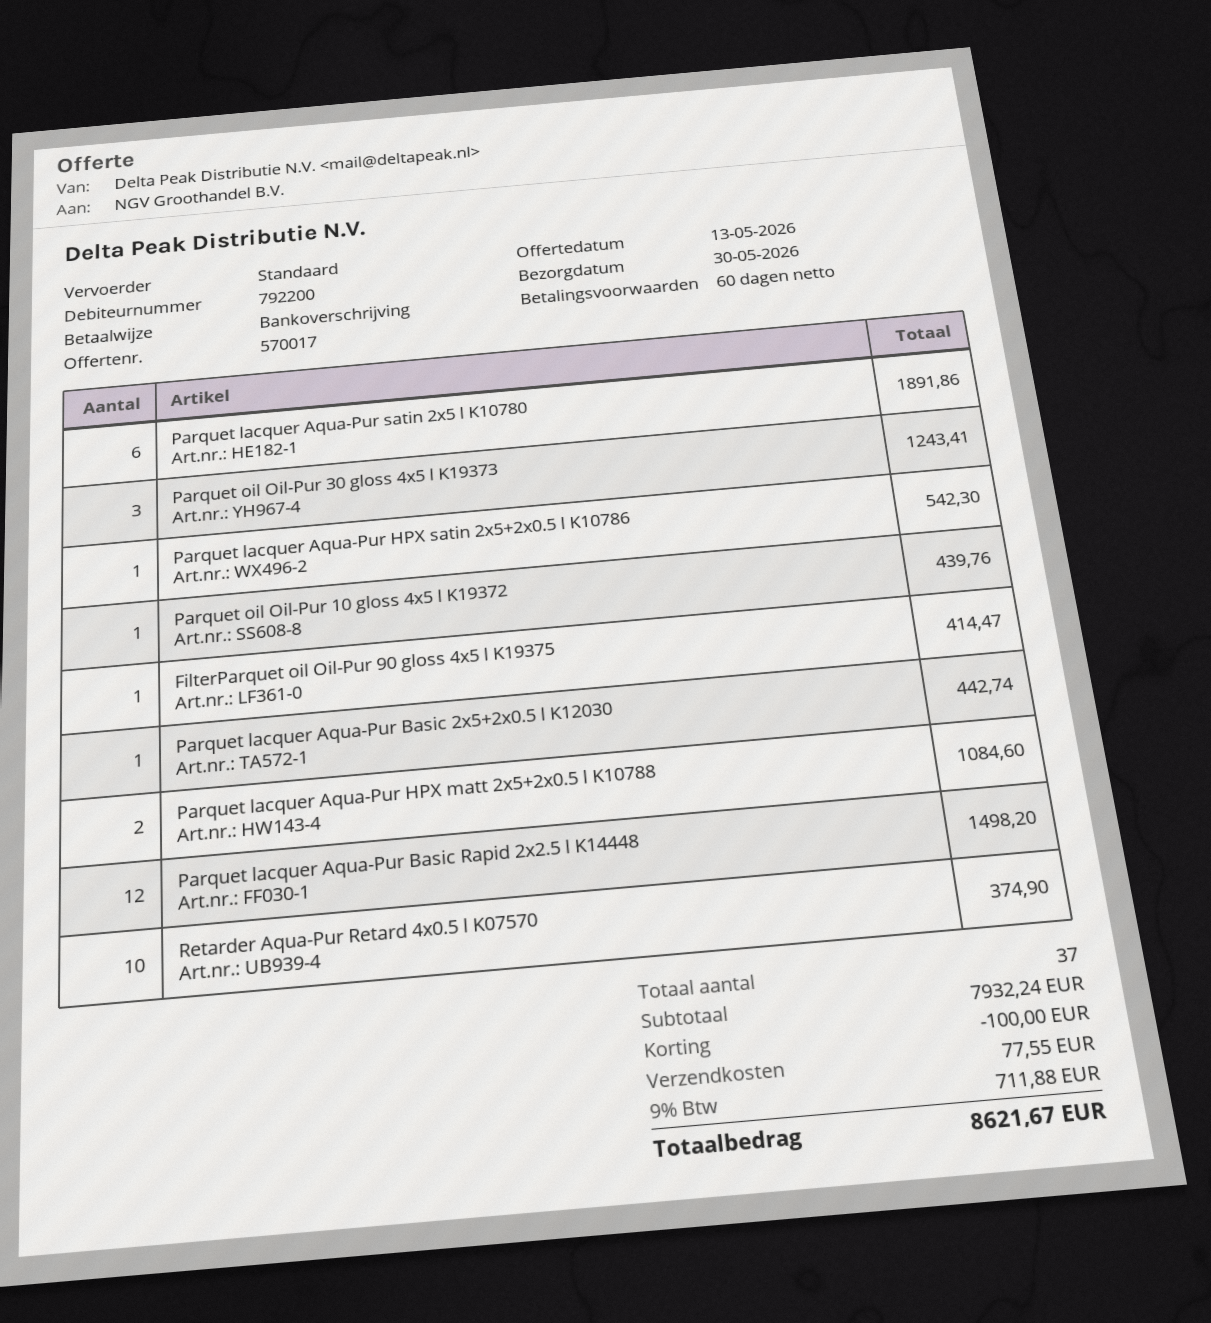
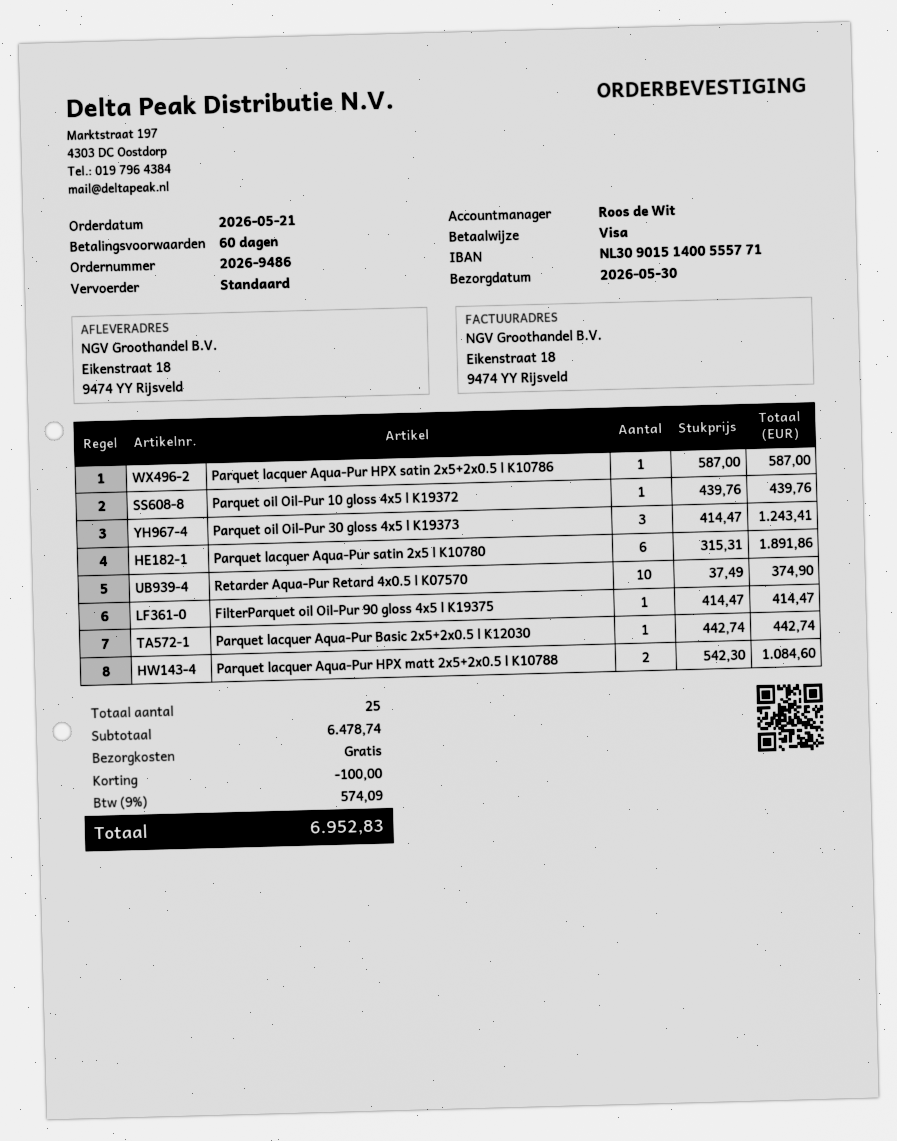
payment method: bank transfer -> Visa
Parquet lacquer Aqua-Pur HPX satin 2x5+2x0.5 l K10786: 1 for 542.30 -> 1 for 587.00
Parquet lacquer Aqua-Pur Basic Rapid 2x2.5 l K14448: 12 for 1498.20 -> none
total quantity: 37 -> 25
subtotal: 7932.24 -> 6478.74
shipping: 77.55 -> 0.00
tax: 9% = 711.88 -> 9% = 574.09
total: 8621.67 -> 6952.83

